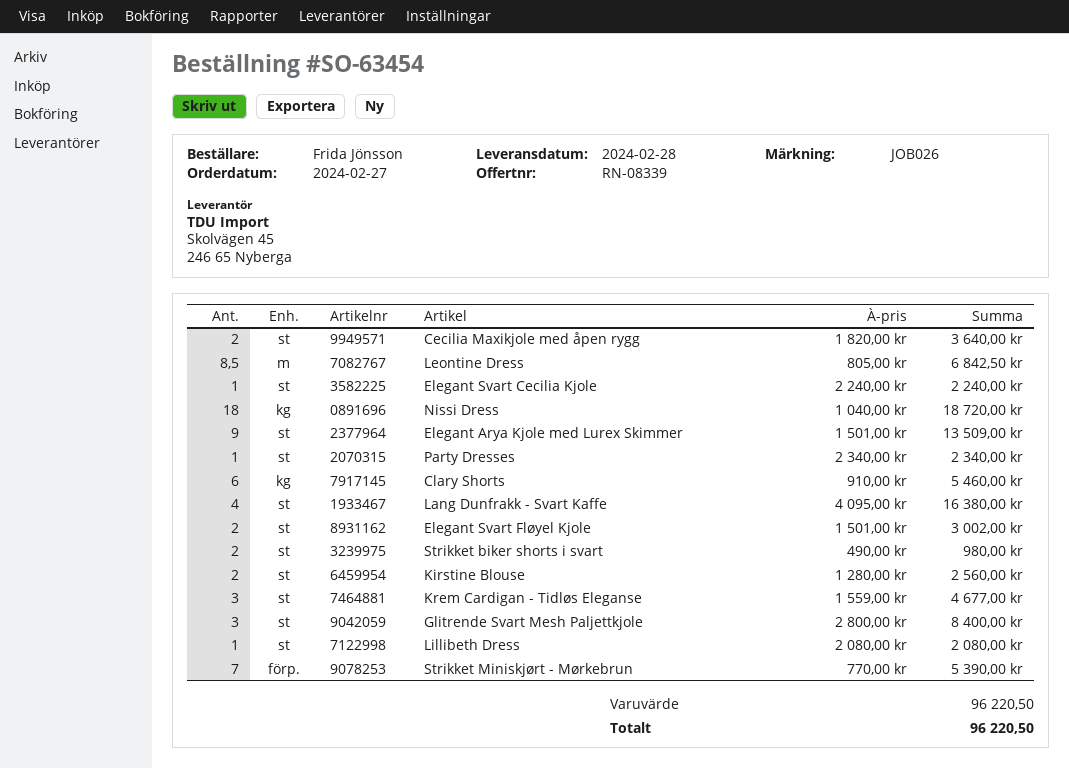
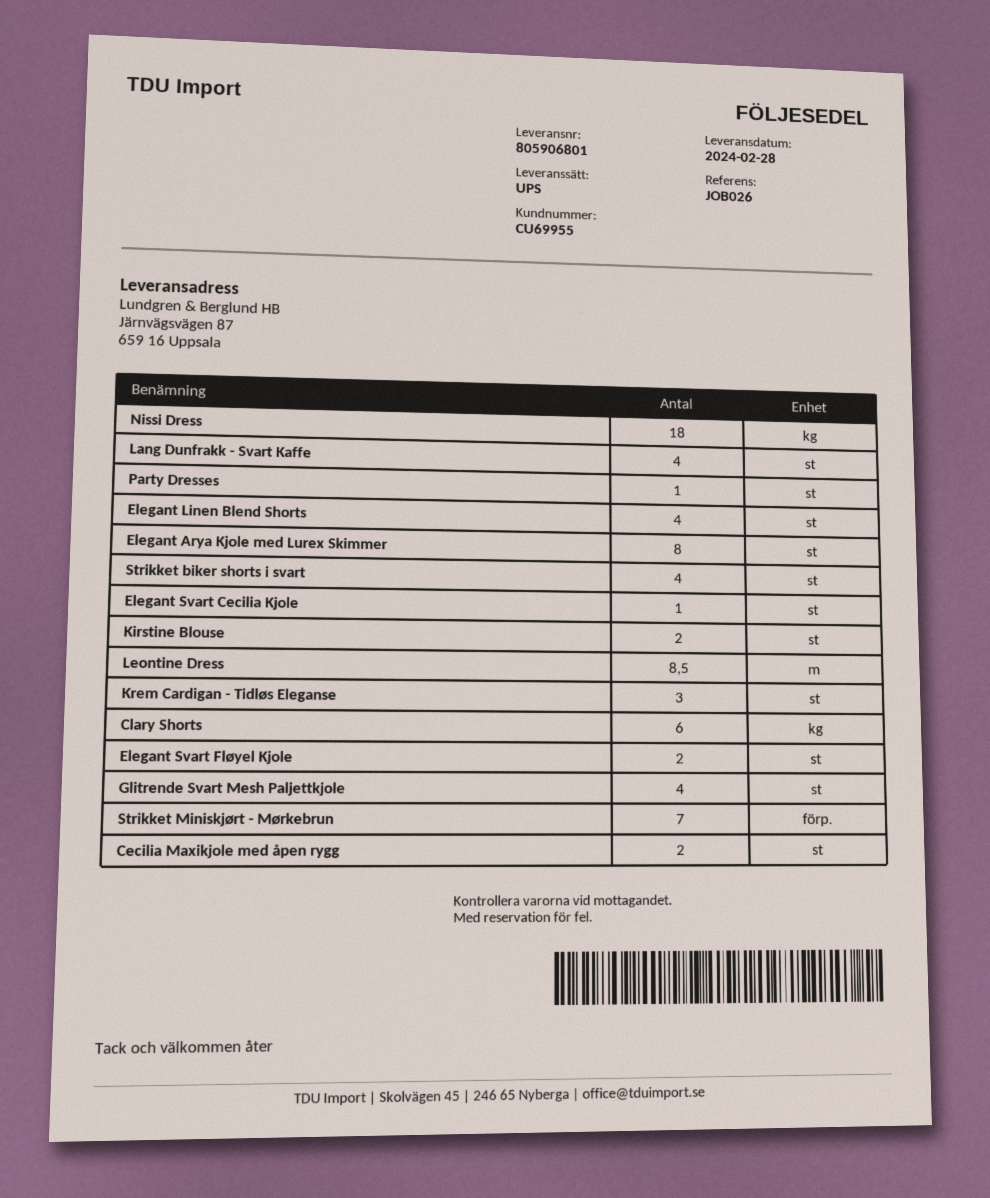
Elegant Arya Kjole med Lurex Skimmer: 9 -> 8
Strikket biker shorts i svart: 2 -> 4
Glitrende Svart Mesh Paljettkjole: 3 -> 4
Lillibeth Dress: 1 -> none
Elegant Linen Blend Shorts: none -> 4

